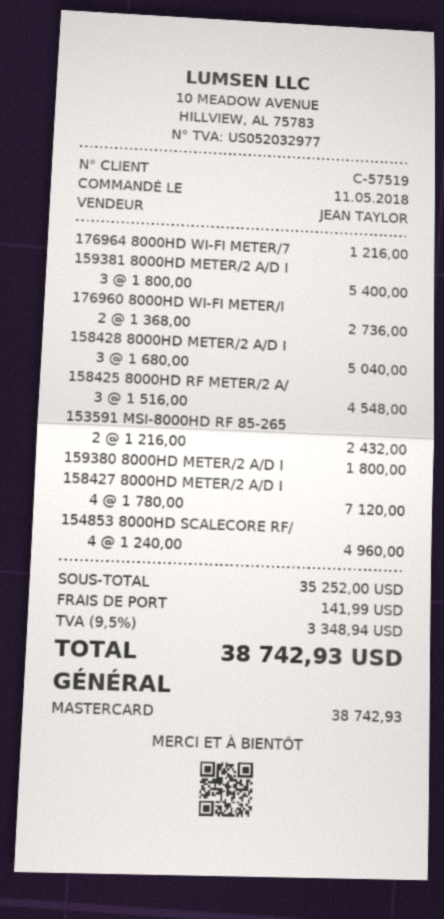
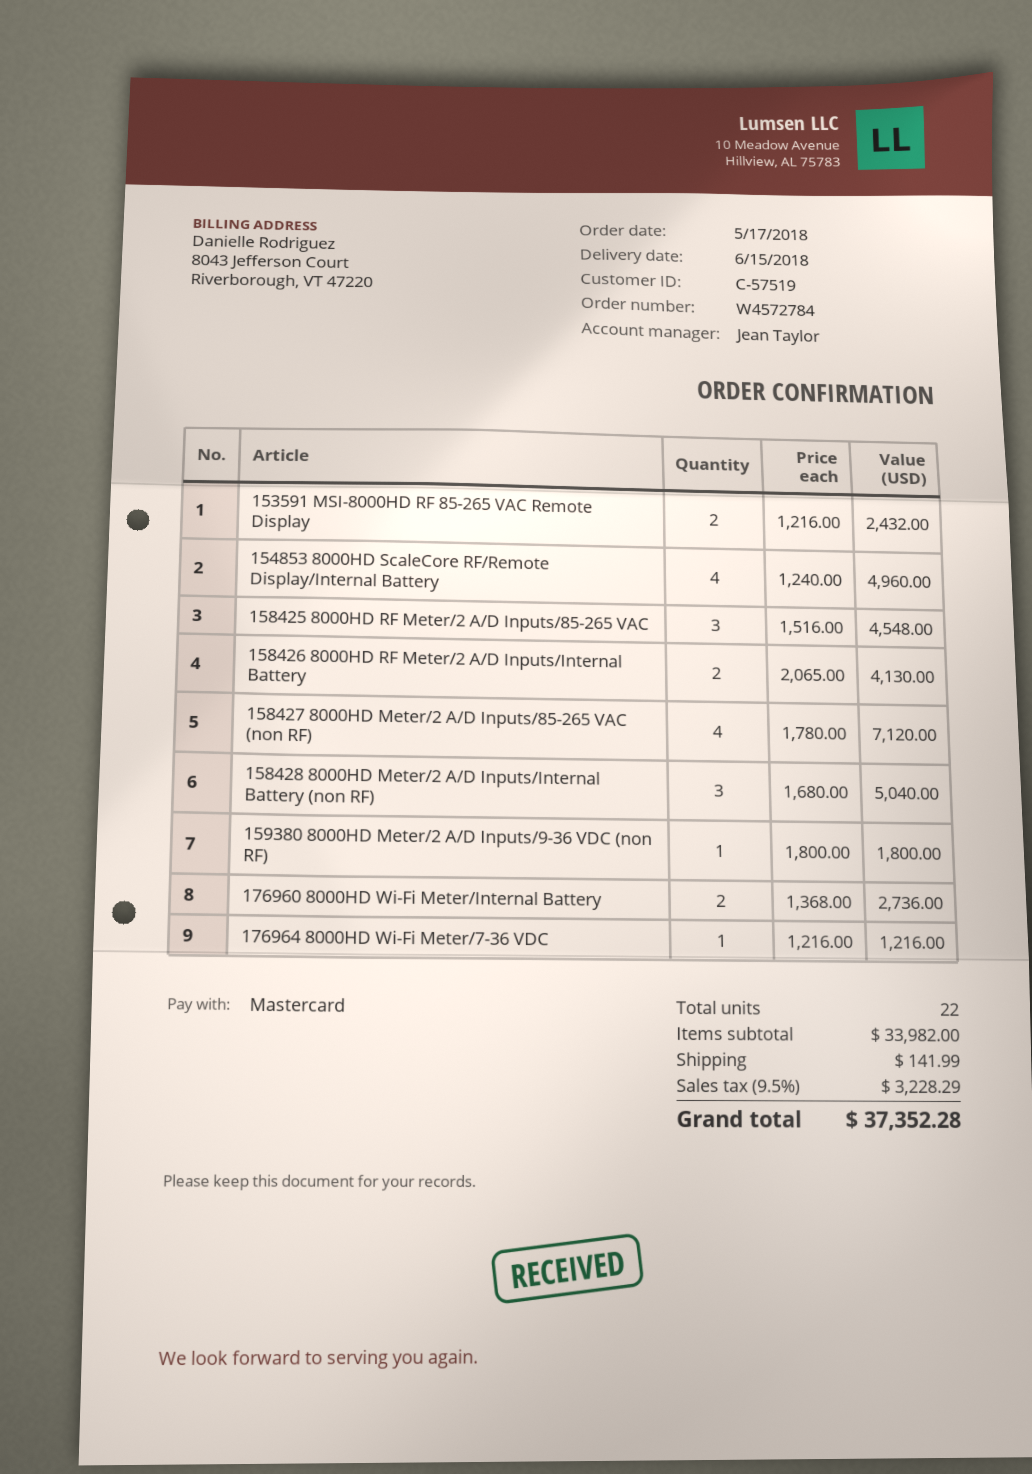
order date: 2018-05-11 -> 2018-05-17
159381 8000HD METER/2 A/D I: 3 x 1800.00 = 5400.00 -> none
158426 8000HD RF Meter/2 A/D Inputs/Internal Battery: none -> 2 x 2065.00 = 4130.00
subtotal: 35252.00 -> 33982.00
tax: 9.5% = 3348.94 -> 9.5% = 3228.29
total: 38742.93 -> 37352.28

